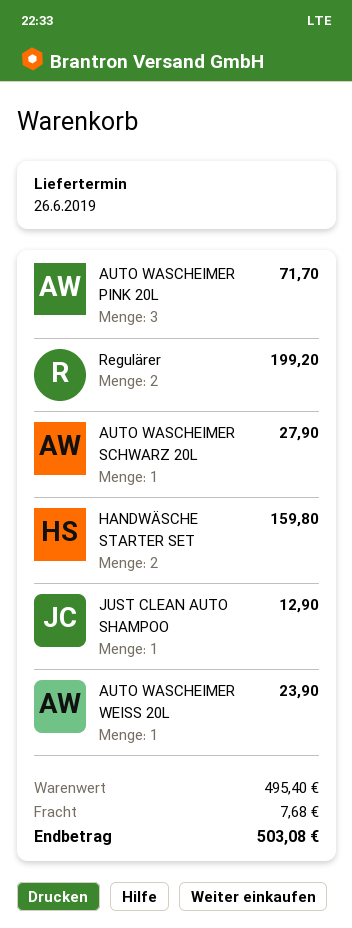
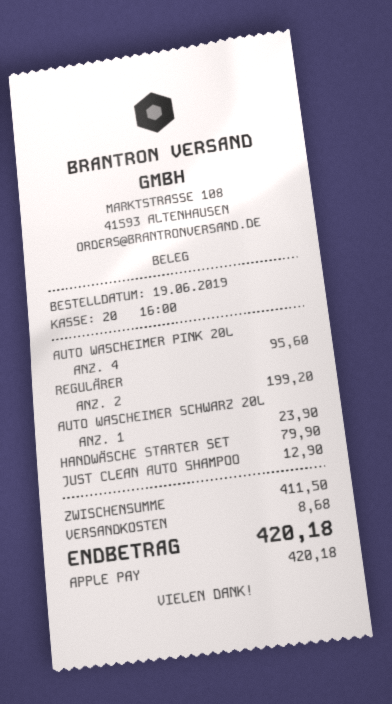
AUTO WASCHEIMER PINK 20L: 3 for 71.70 -> 4 for 95.60
AUTO WASCHEIMER SCHWARZ 20L: 1 for 27.90 -> 1 for 23.90
HANDWÄSCHE STARTER SET: 2 for 159.80 -> 1 for 79.90
AUTO WASCHEIMER WEISS 20L: 1 for 23.90 -> none
subtotal: 495.40 -> 411.50
shipping: 7.68 -> 8.68
total: 503.08 -> 420.18

